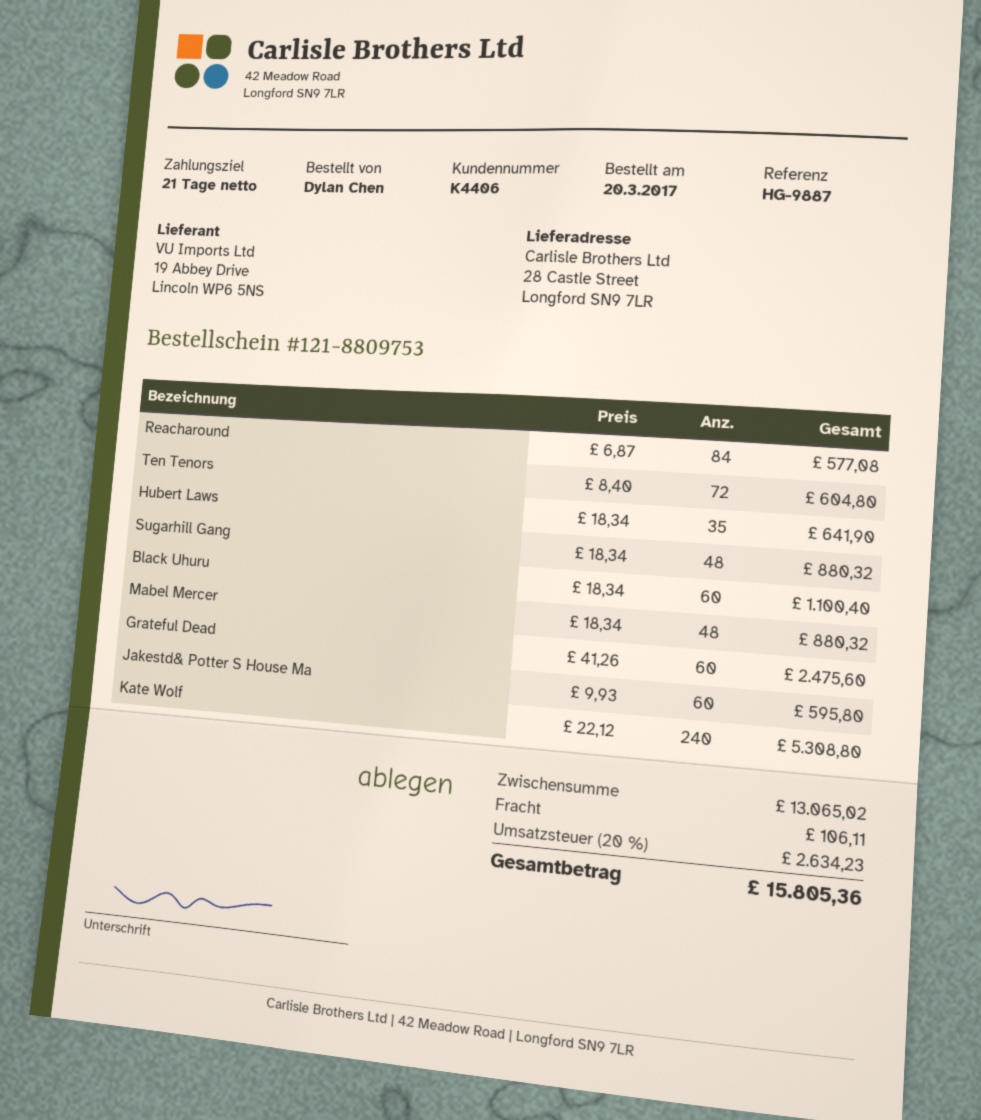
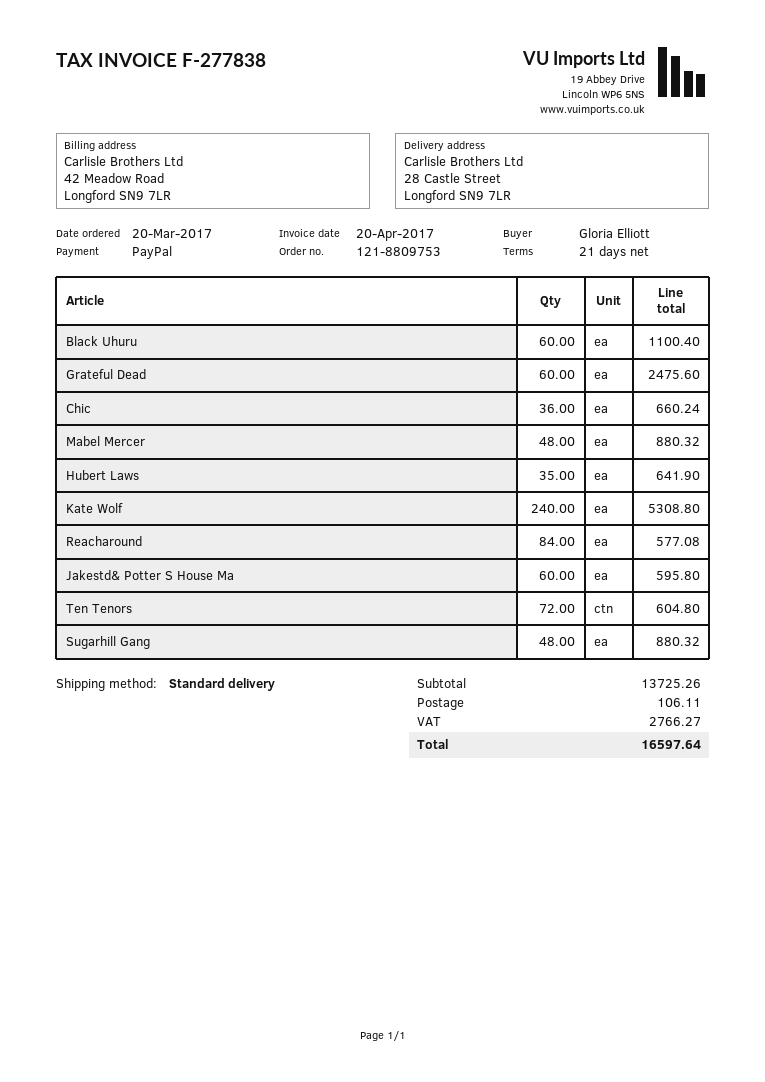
ordered by: Dylan Chen -> Gloria Elliott
Chic: none -> 36 for 660.24
subtotal: 13065.02 -> 13725.26
tax: 2634.23 -> 2766.27
total: 15805.36 -> 16597.64

